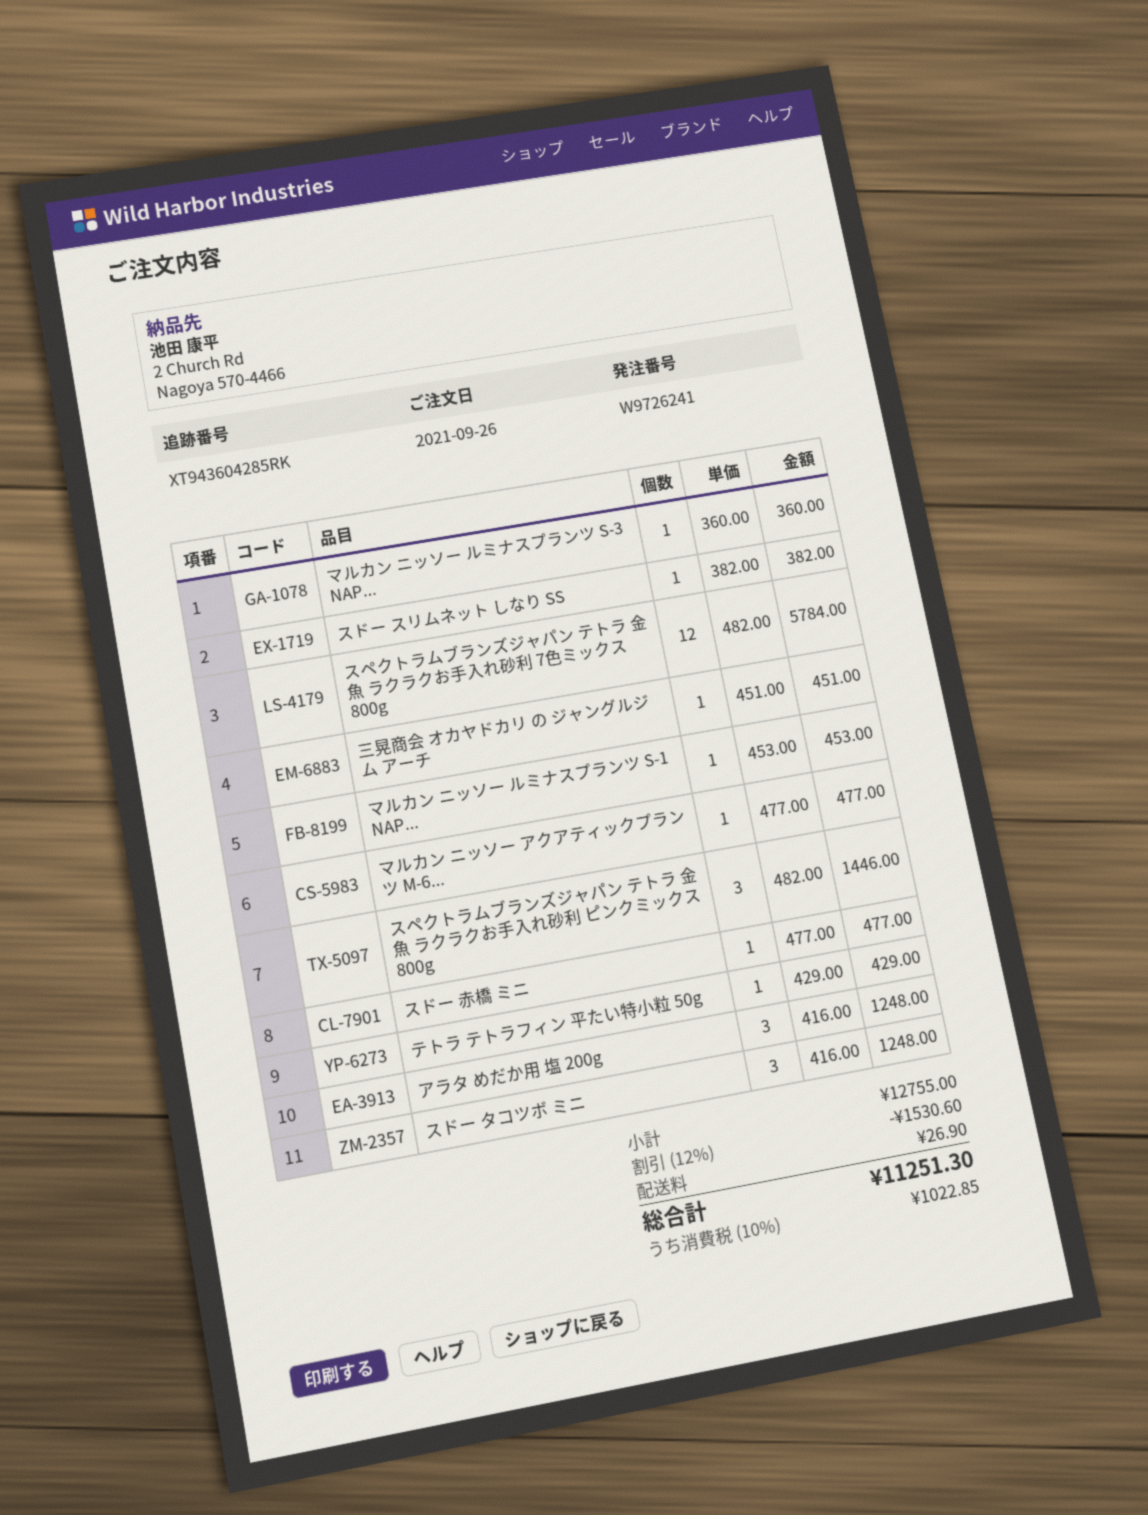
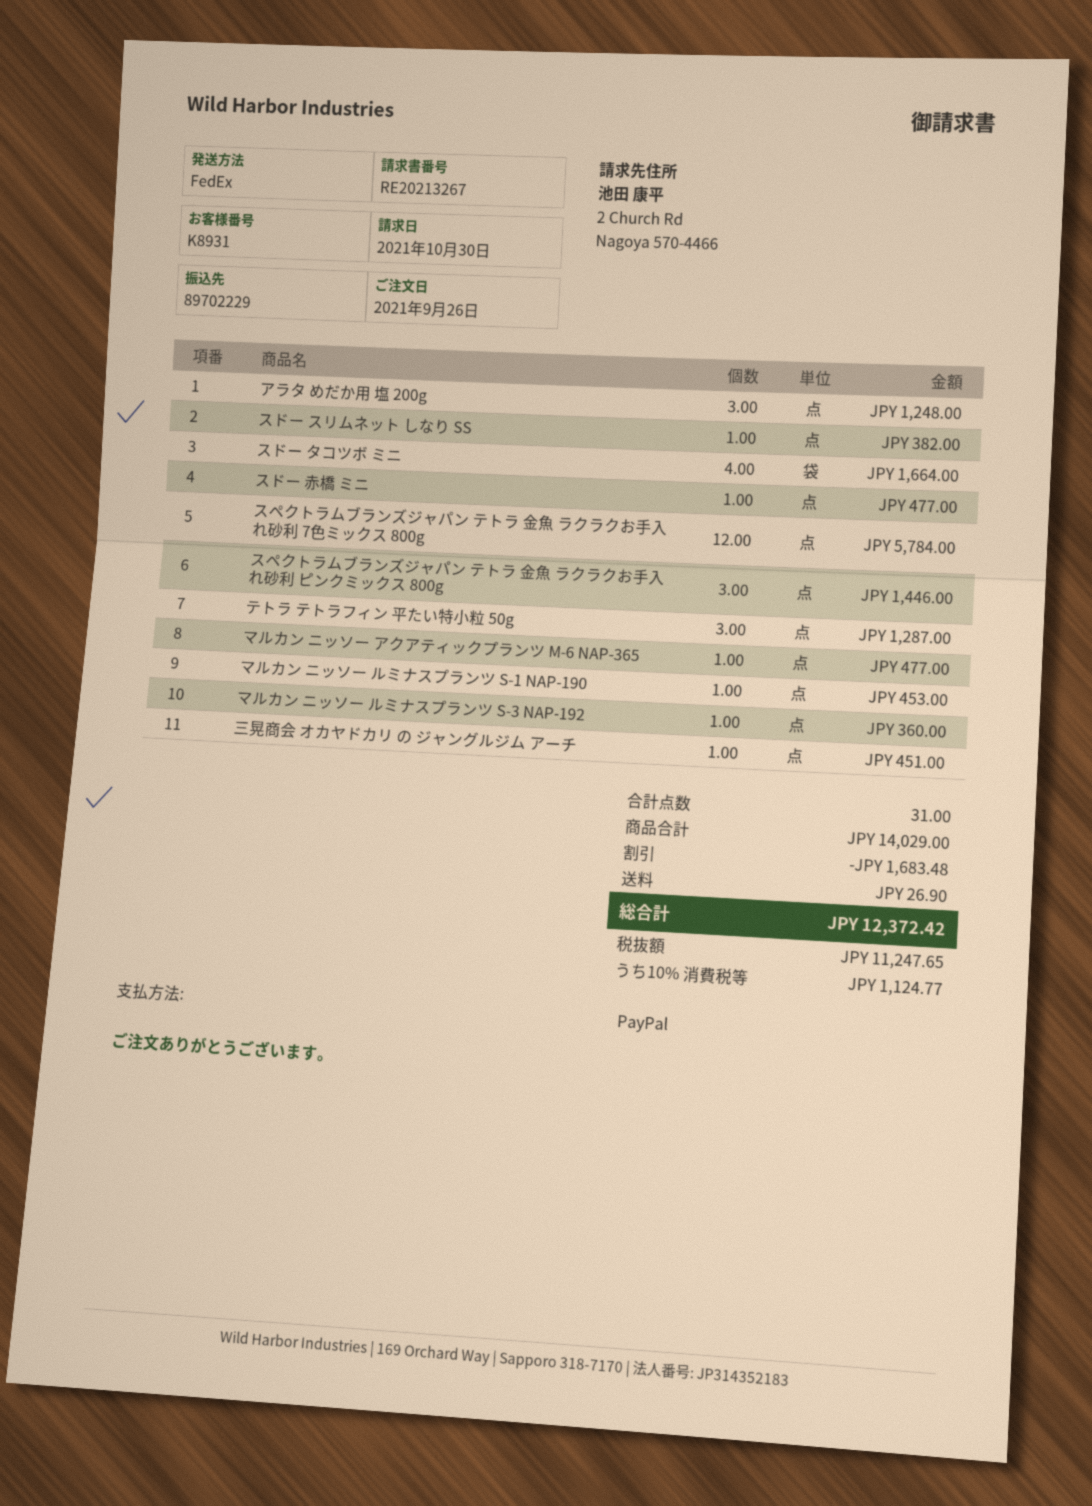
テトラ テトラフィン 平たい特小粒 50g: 1 for 429.00 -> 3 for 1287.00
スドー タコツボ ミニ: 3 for 1248.00 -> 4 for 1664.00
subtotal: 12755.00 -> 14029.00
discount: 1530.60 -> 1683.48
tax: 10% = 1022.85 -> 10% = 1124.77
total: 11251.30 -> 12372.42

